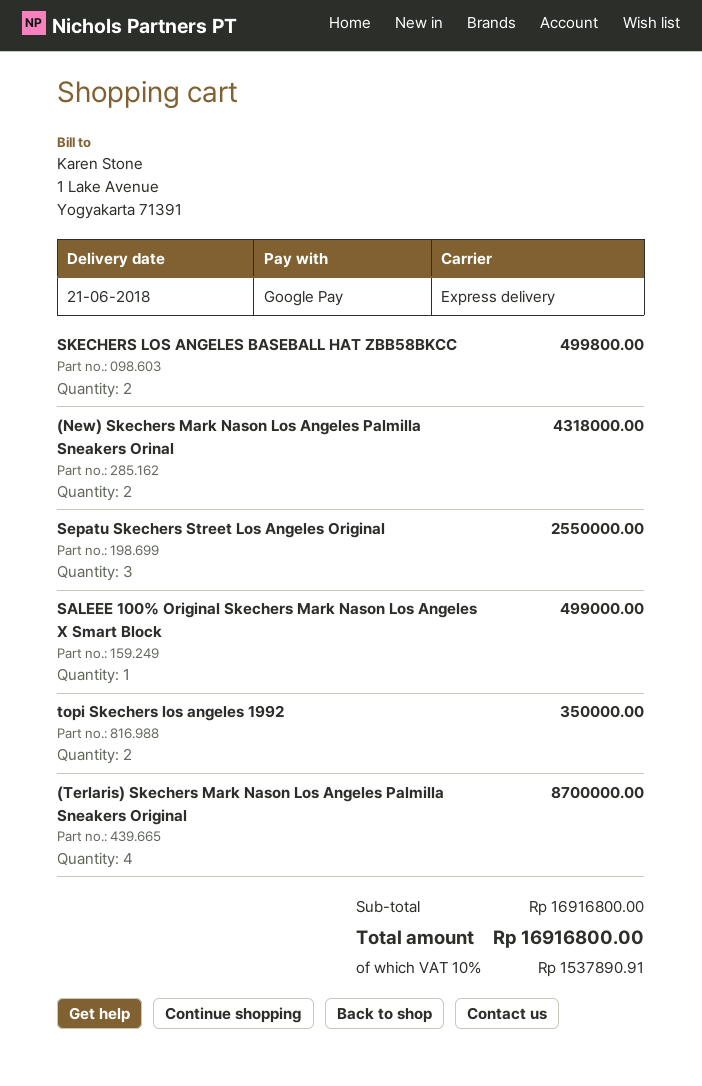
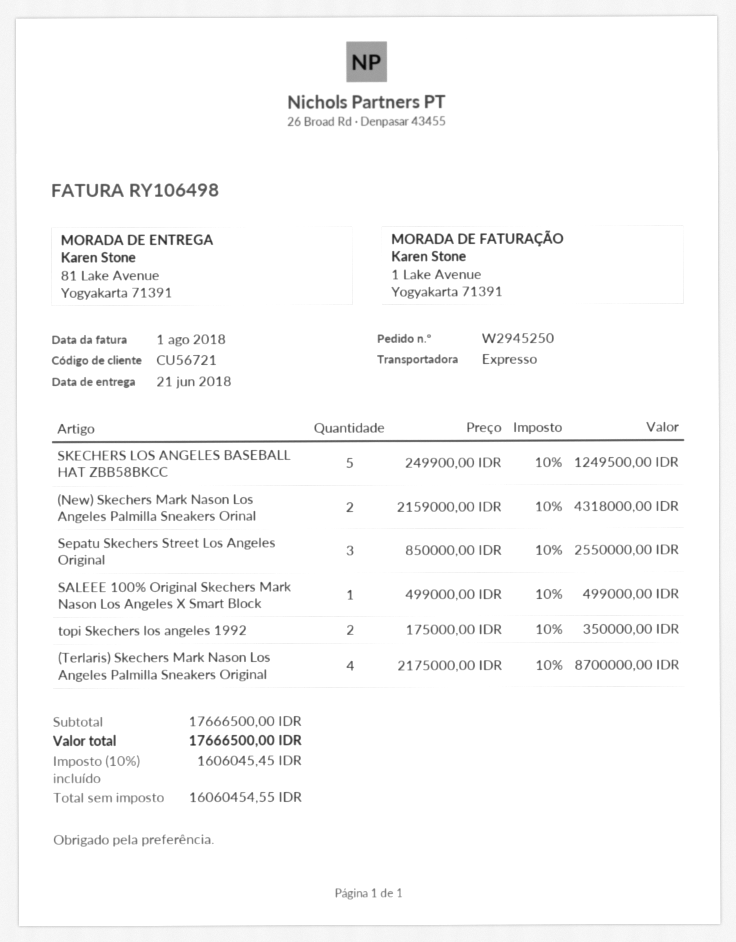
SKECHERS LOS ANGELES BASEBALL HAT ZBB58BKCC: 2 for 499800.00 -> 5 for 1249500.00
subtotal: 16916800.00 -> 17666500.00
tax: 10% = 1537890.91 -> 10% = 1606045.45
total: 16916800.00 -> 17666500.00

